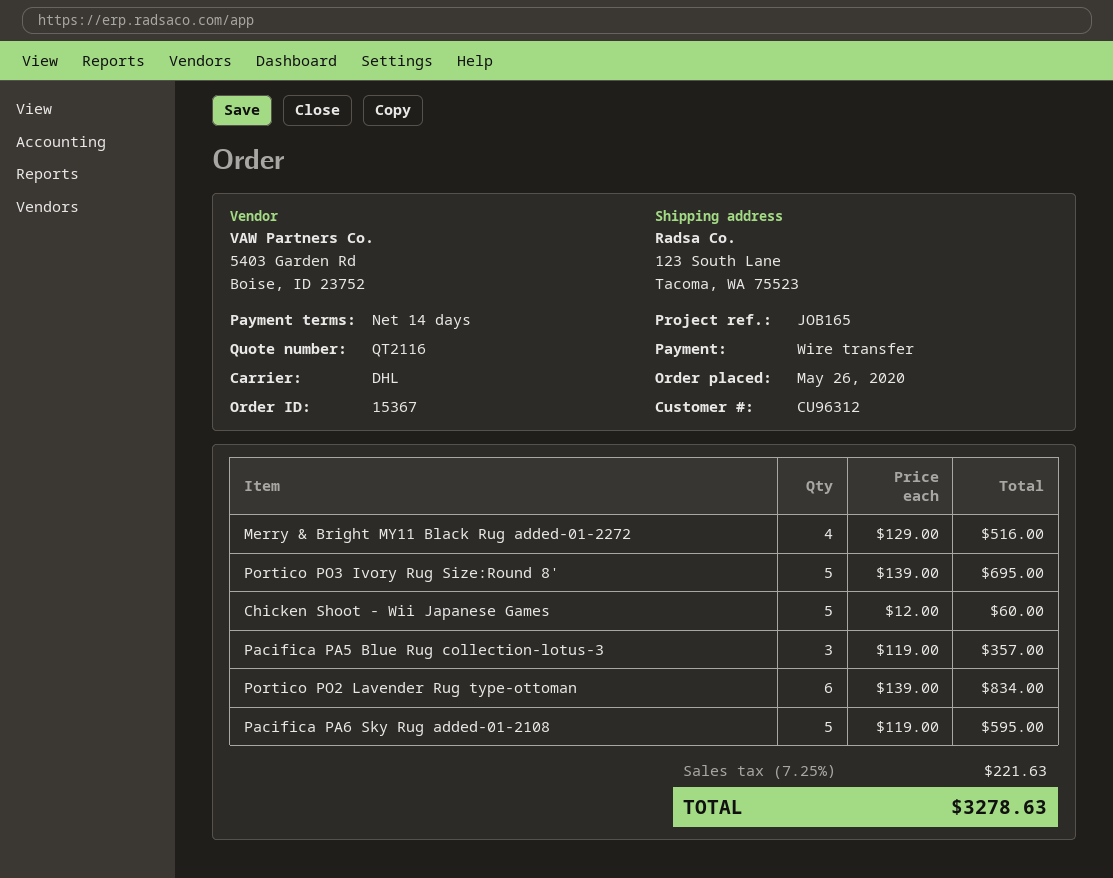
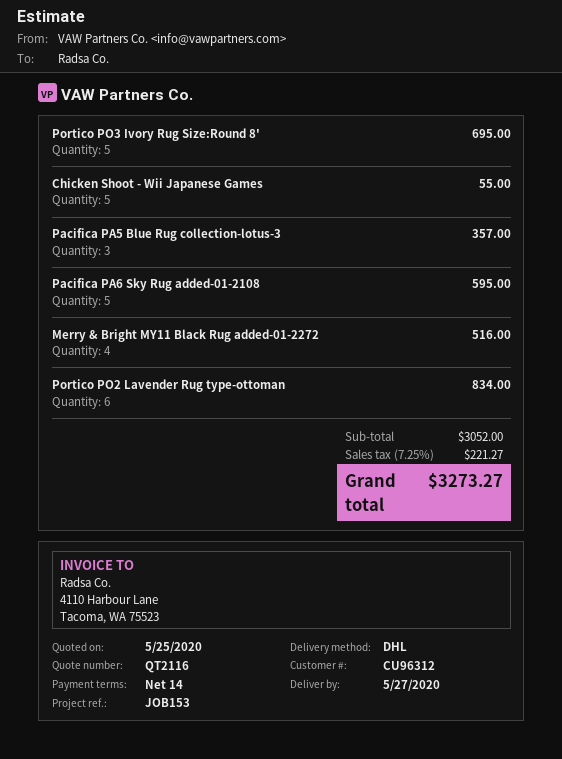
reference: JOB165 -> JOB153
Chicken Shoot - Wii Japanese Games: 5 for 60.00 -> 5 for 55.00
tax: 7.25% = 221.63 -> 7.25% = 221.27
total: 3278.63 -> 3273.27

